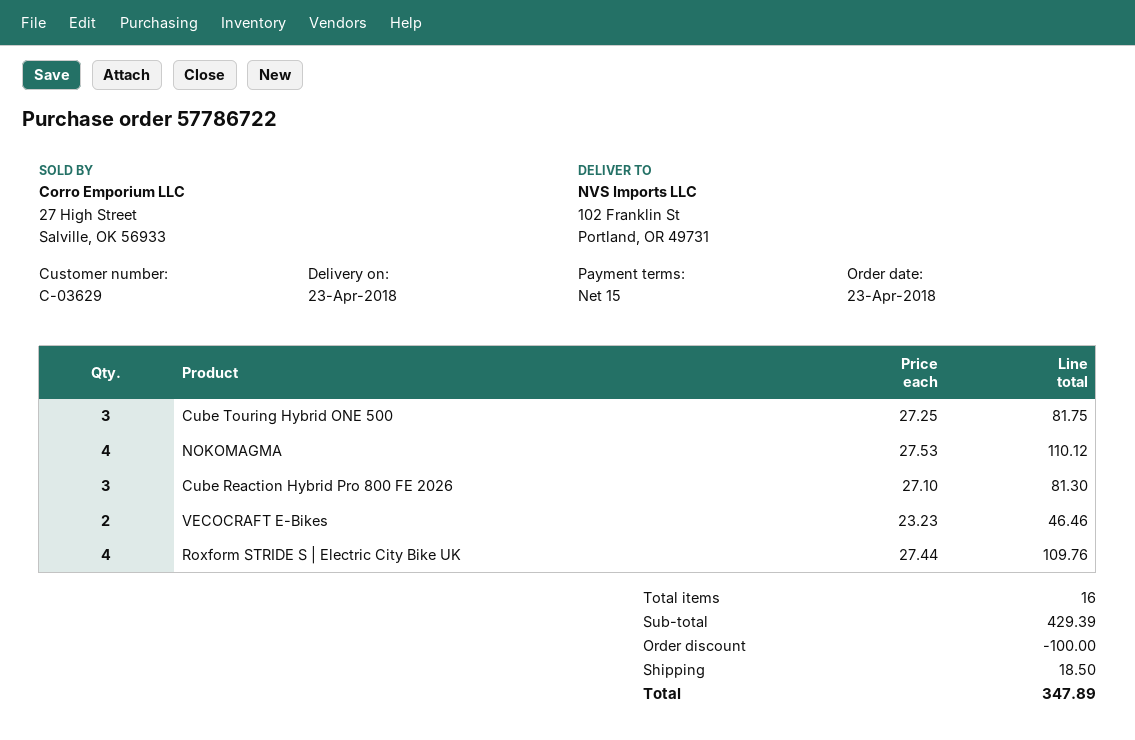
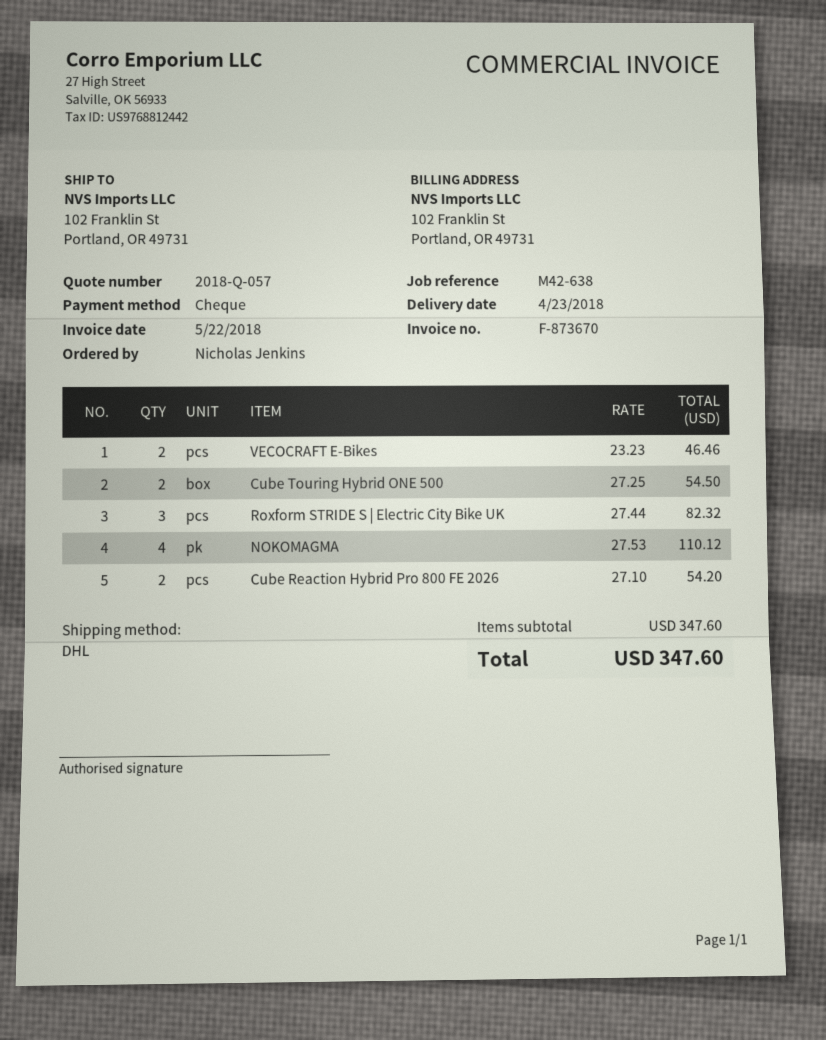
Cube Touring Hybrid ONE 500: 3 x 27.25 = 81.75 -> 2 x 27.25 = 54.50
Cube Reaction Hybrid Pro 800 FE 2026: 3 x 27.10 = 81.30 -> 2 x 27.10 = 54.20
Roxform STRIDE S | Electric City Bike UK: 4 x 27.44 = 109.76 -> 3 x 27.44 = 82.32
subtotal: 429.39 -> 347.60
discount: 100.00 -> none
shipping: 18.50 -> none
total: 347.89 -> 347.60

